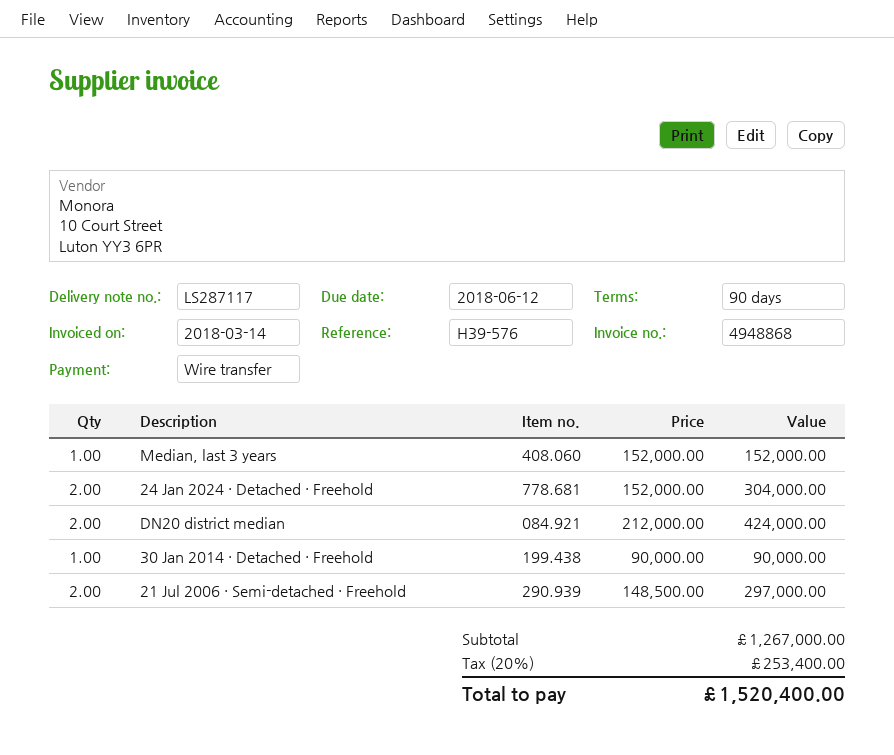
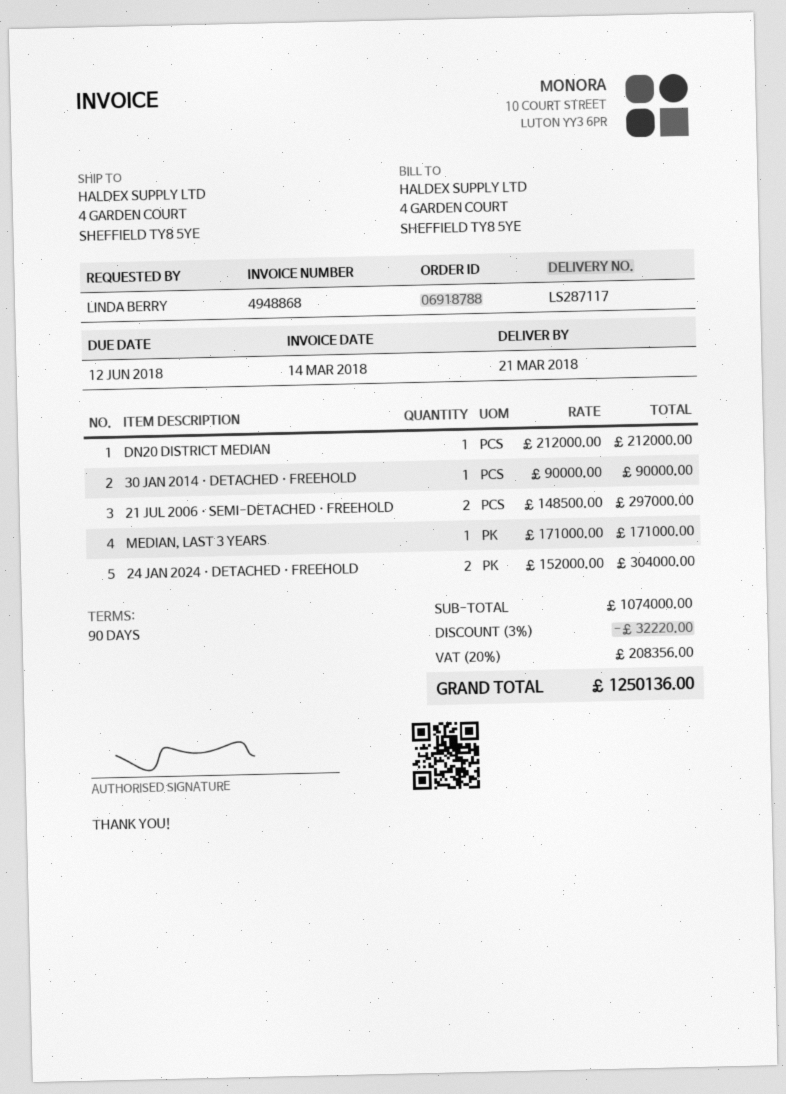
Median, last 3 years: 1 x 152000.00 = 152000.00 -> 1 x 171000.00 = 171000.00
DN20 district median: 2 x 212000.00 = 424000.00 -> 1 x 212000.00 = 212000.00
subtotal: 1267000.00 -> 1074000.00
discount: none -> 3% = 32220.00
tax: 20% = 253400.00 -> 20% = 208356.00
total: 1520400.00 -> 1250136.00

